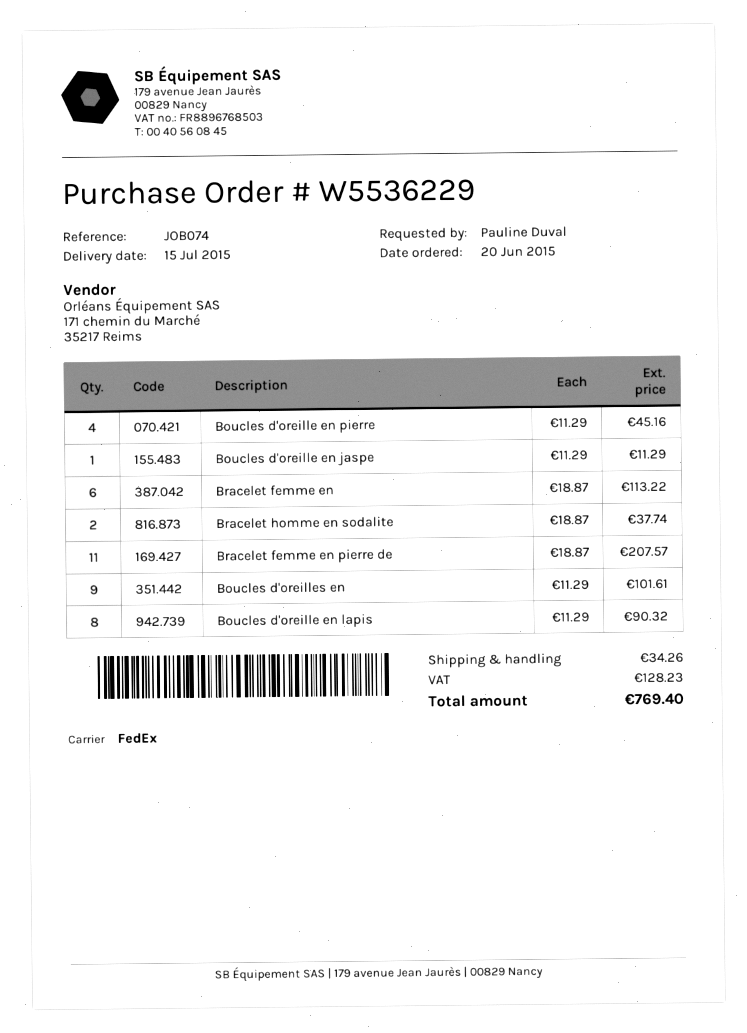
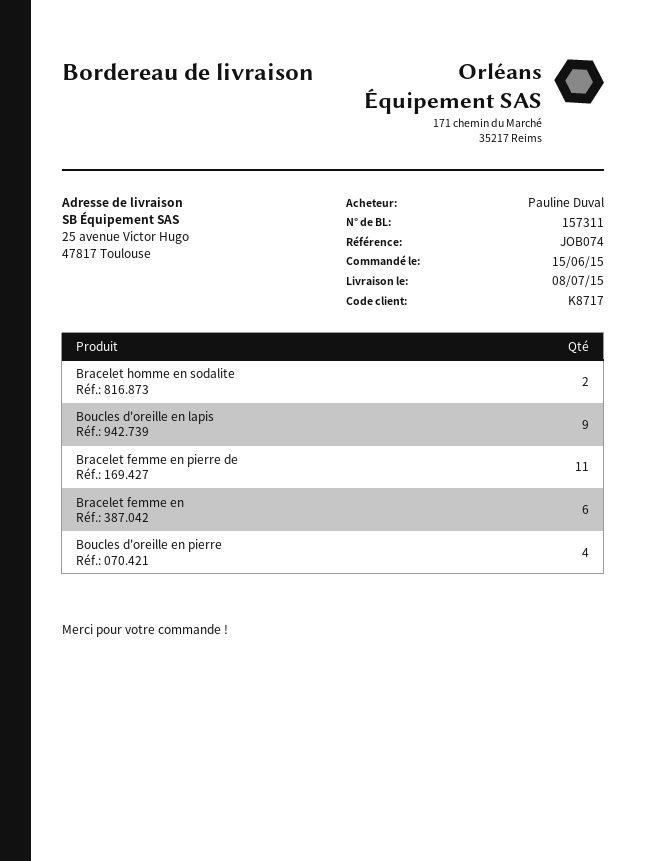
order date: 2015-06-20 -> 2015-06-15
delivery date: 2015-07-15 -> 2015-07-08
Boucles d'oreille en jaspe: 1 -> none
Boucles d'oreilles en: 9 -> none
Boucles d'oreille en lapis: 8 -> 9

